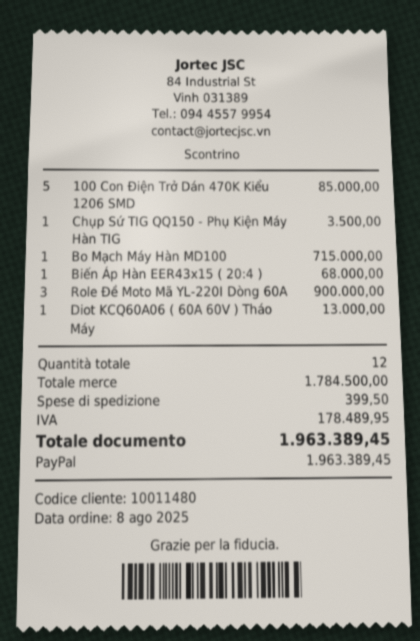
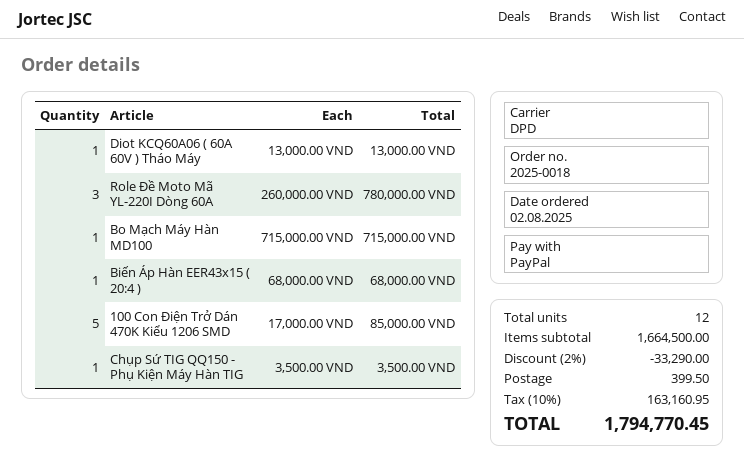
order date: 2025-08-08 -> 2025-08-02
Role Đề Moto Mã YL-220I Dòng 60A: 3 for 900000.00 -> 3 for 780000.00
subtotal: 1784500.00 -> 1664500.00
discount: none -> 2% = 33290.00
tax: 178489.95 -> 163160.95
total: 1963389.45 -> 1794770.45

